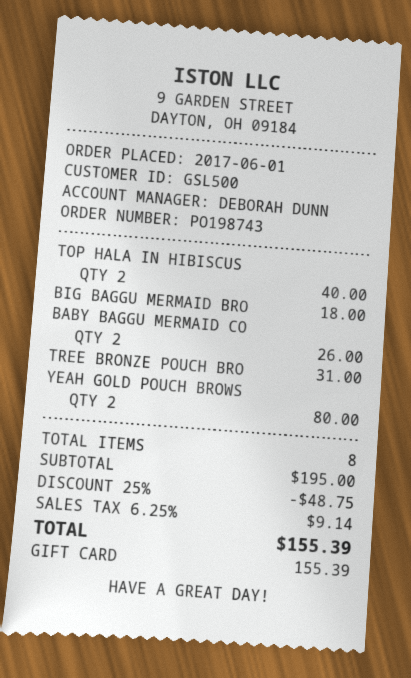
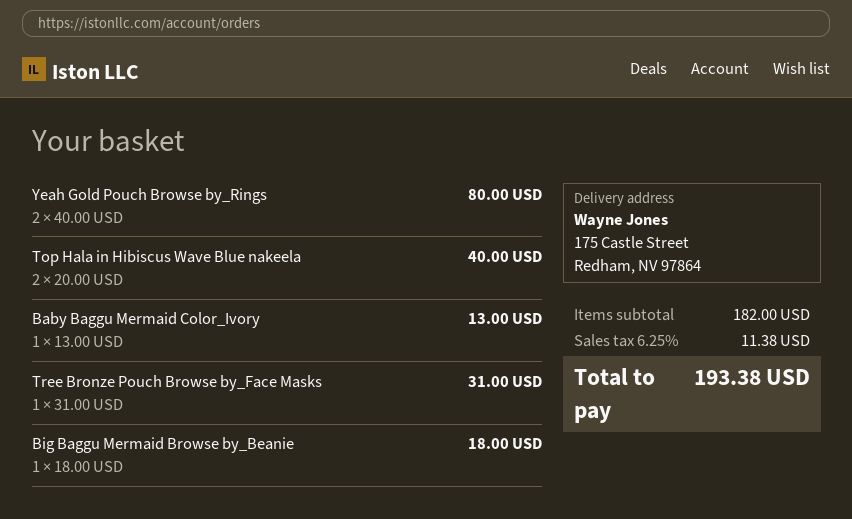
BABY BAGGU MERMAID CO: 2 for 26.00 -> 1 for 13.00
subtotal: 195.00 -> 182.00
discount: 25% = 48.75 -> none
tax: 6.25% = 9.14 -> 6.25% = 11.38
total: 155.39 -> 193.38

